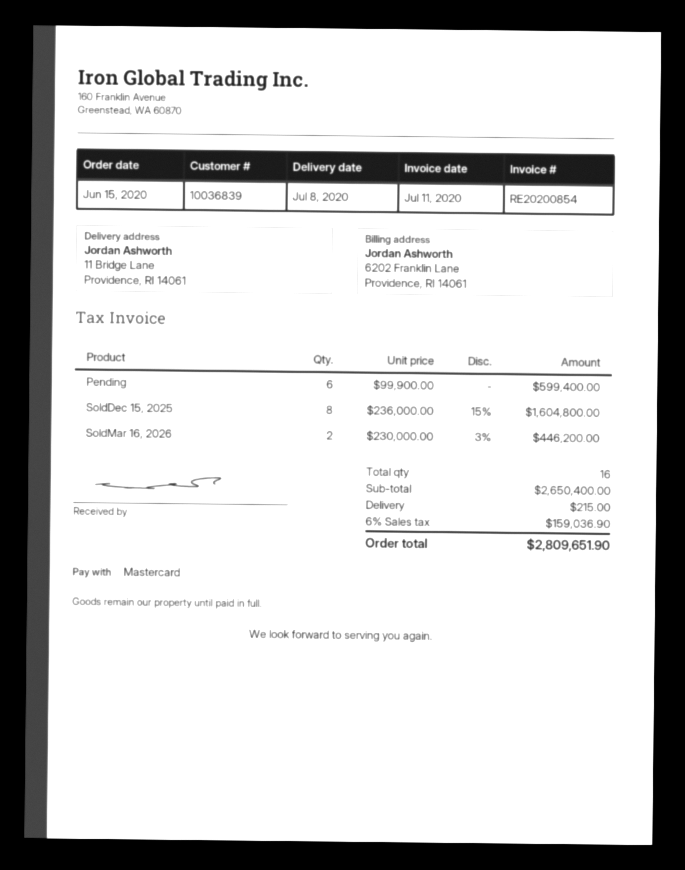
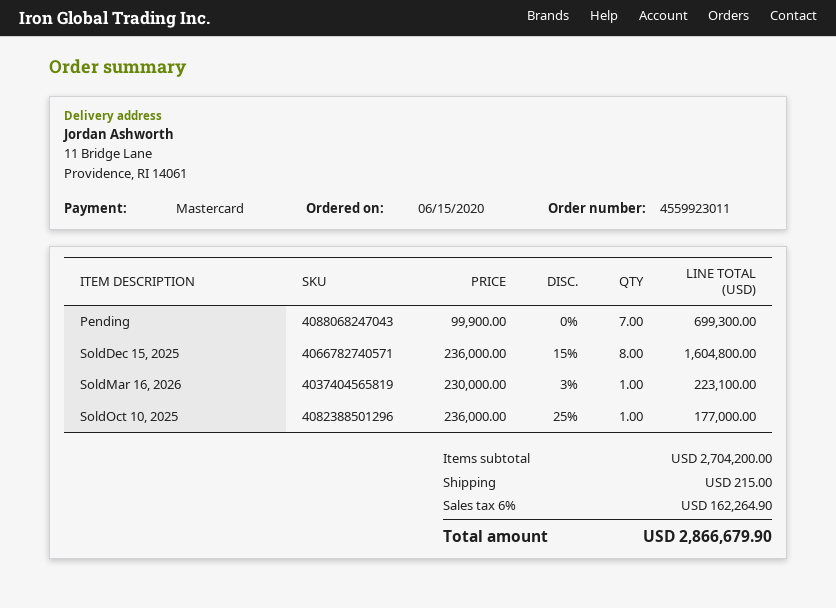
Pending: 6 x 99900.00 = 599400.00 -> 7 x 99900.00 = 699300.00
SoldMar 16, 2026: 2 x 230000.00 - 3% = 446200.00 -> 1 x 230000.00 - 3% = 223100.00
SoldOct 10, 2025: none -> 1 x 236000.00 - 25% = 177000.00
subtotal: 2650400.00 -> 2704200.00
tax: 6% = 159036.90 -> 6% = 162264.90
total: 2809651.90 -> 2866679.90

